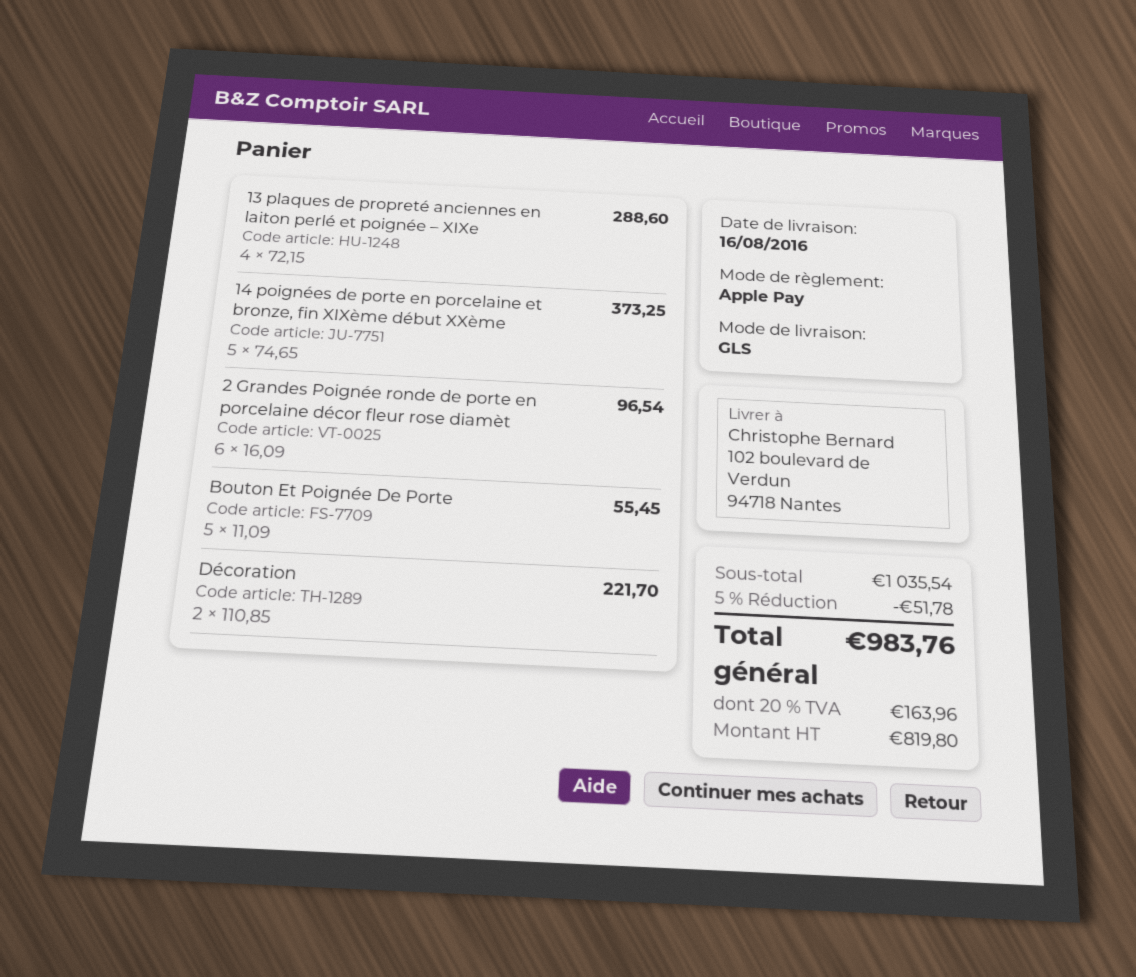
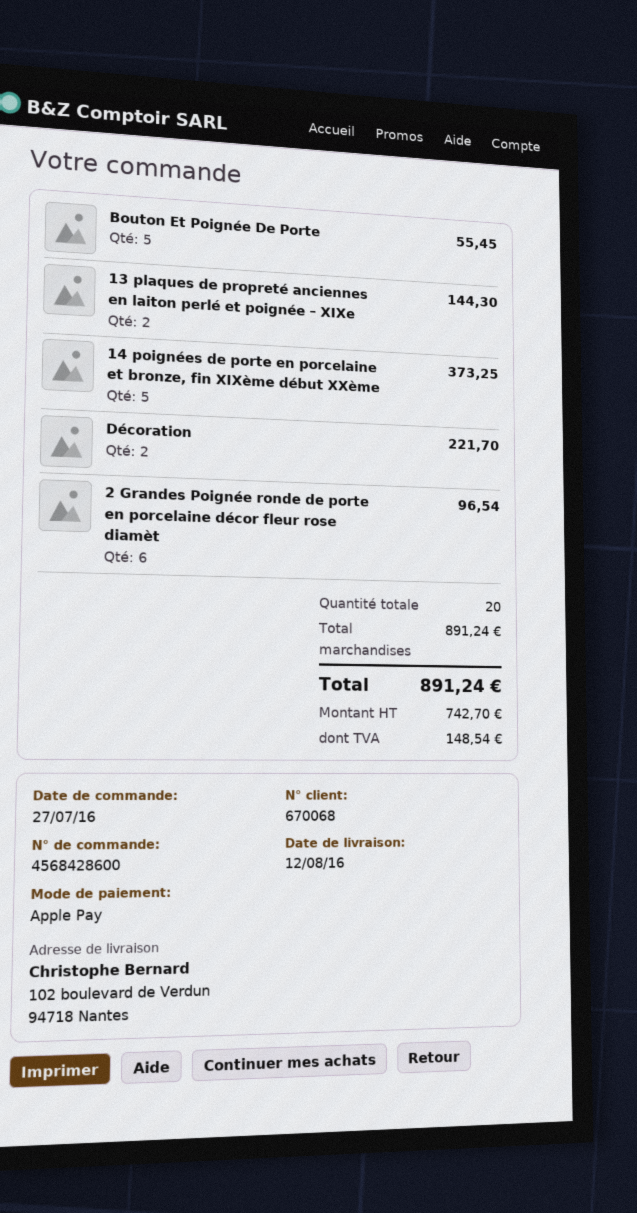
delivery date: 2016-08-16 -> 2016-08-12
13 plaques de propreté anciennes en laiton perlé et poignée – XIXe: 4 for 288.60 -> 2 for 144.30
subtotal: 1035.54 -> 891.24
discount: 5% = 51.78 -> none
net: 819.80 -> 742.70
tax: 163.96 -> 148.54
total: 983.76 -> 891.24

